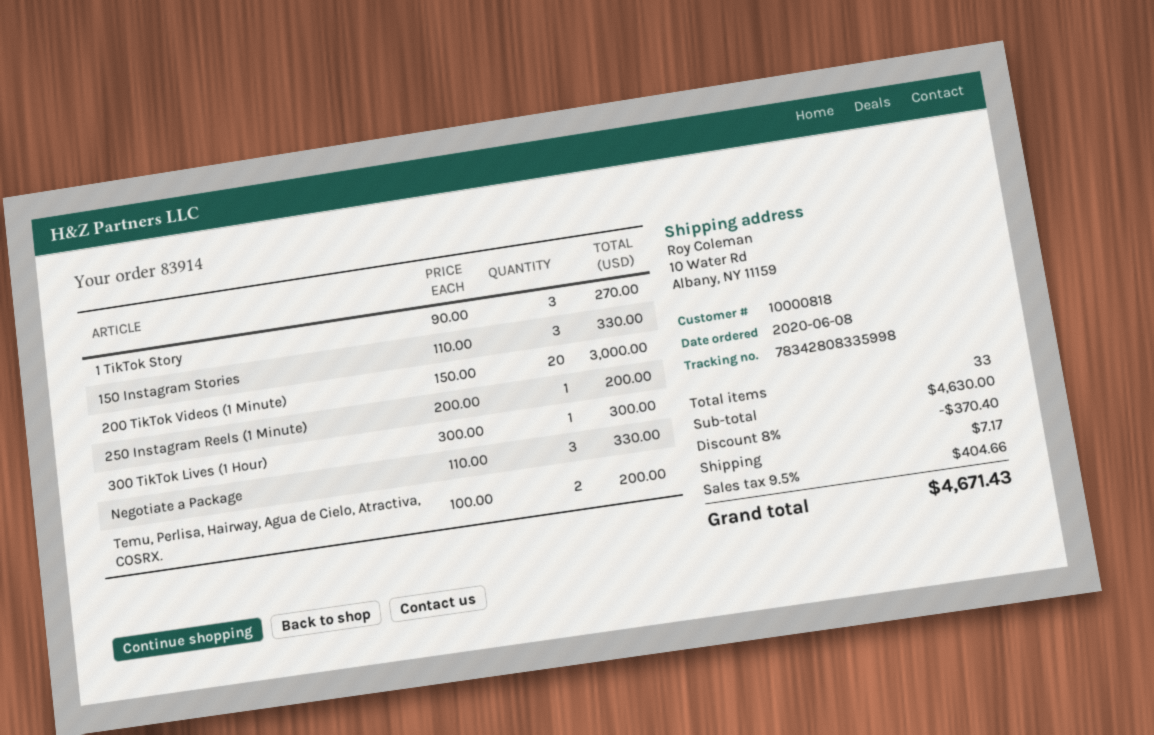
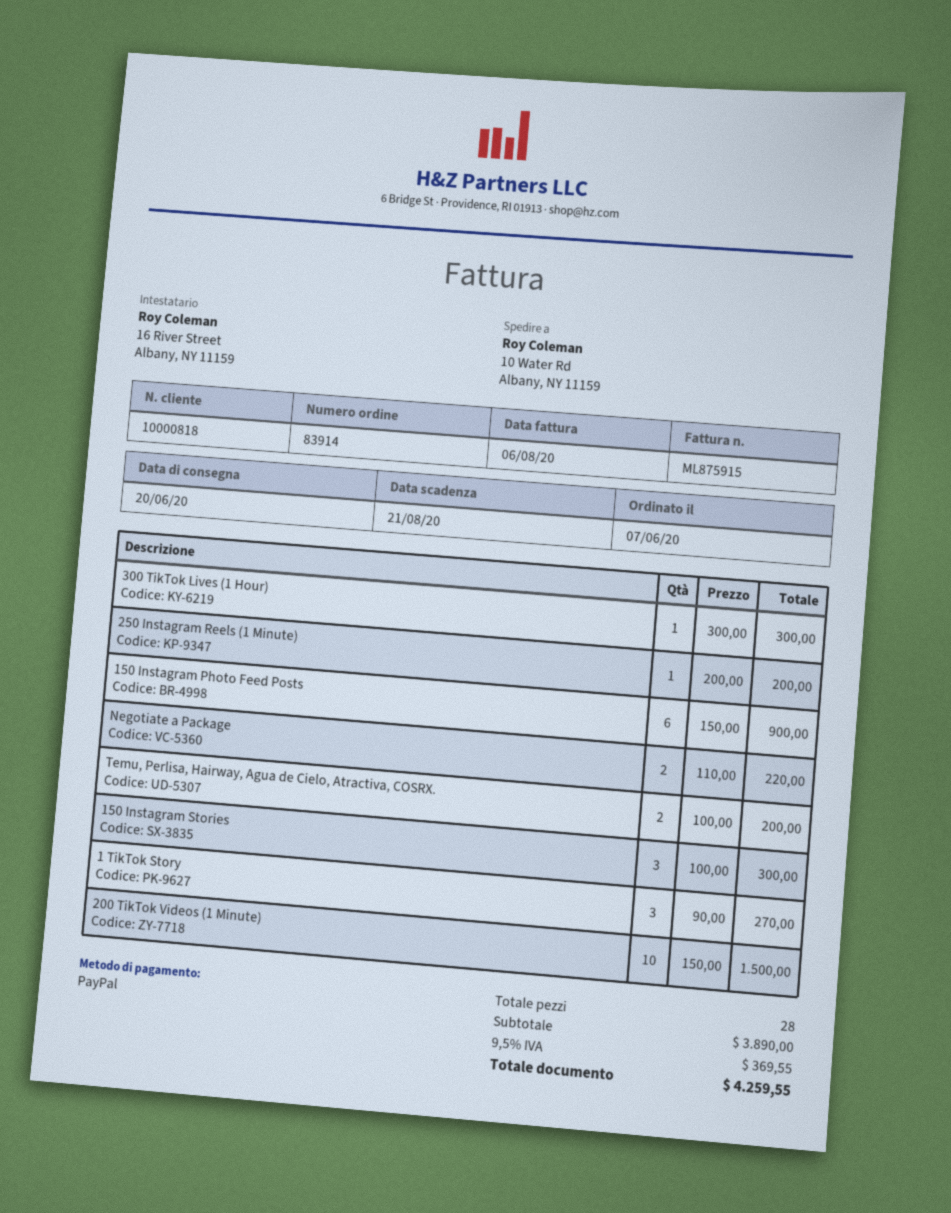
order date: 2020-06-08 -> 2020-06-07
150 Instagram Stories: 3 x 110.00 = 330.00 -> 3 x 100.00 = 300.00
200 TikTok Videos (1 Minute): 20 x 150.00 = 3000.00 -> 10 x 150.00 = 1500.00
Negotiate a Package: 3 x 110.00 = 330.00 -> 2 x 110.00 = 220.00
150 Instagram Photo Feed Posts: none -> 6 x 150.00 = 900.00
total quantity: 33 -> 28
subtotal: 4630.00 -> 3890.00
discount: 8% = 370.40 -> none
shipping: 7.17 -> none
tax: 9.5% = 404.66 -> 9.5% = 369.55
total: 4671.43 -> 4259.55

